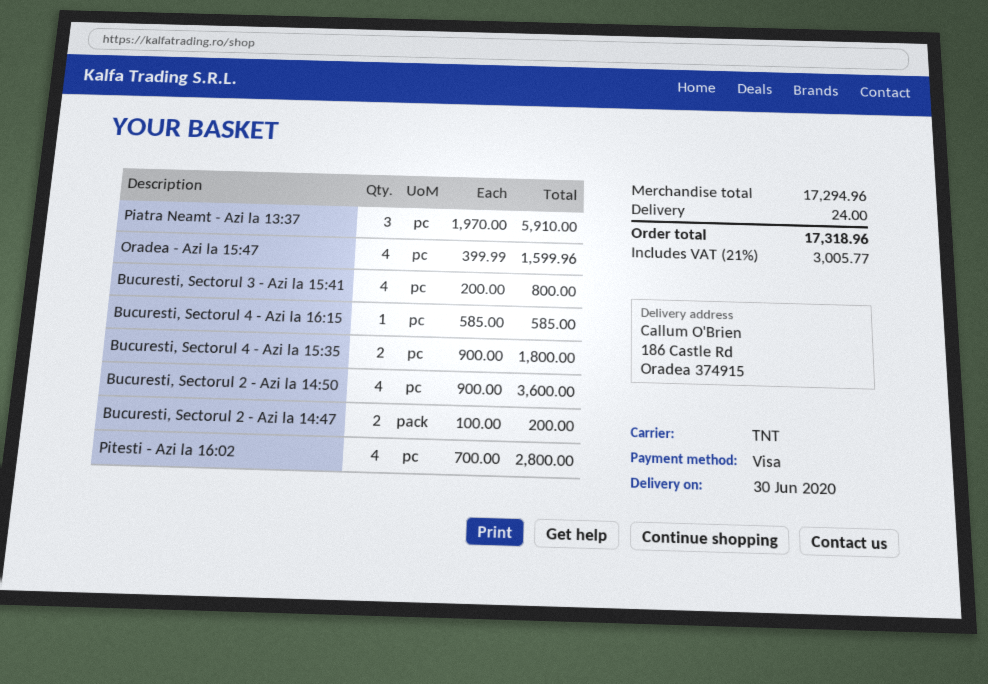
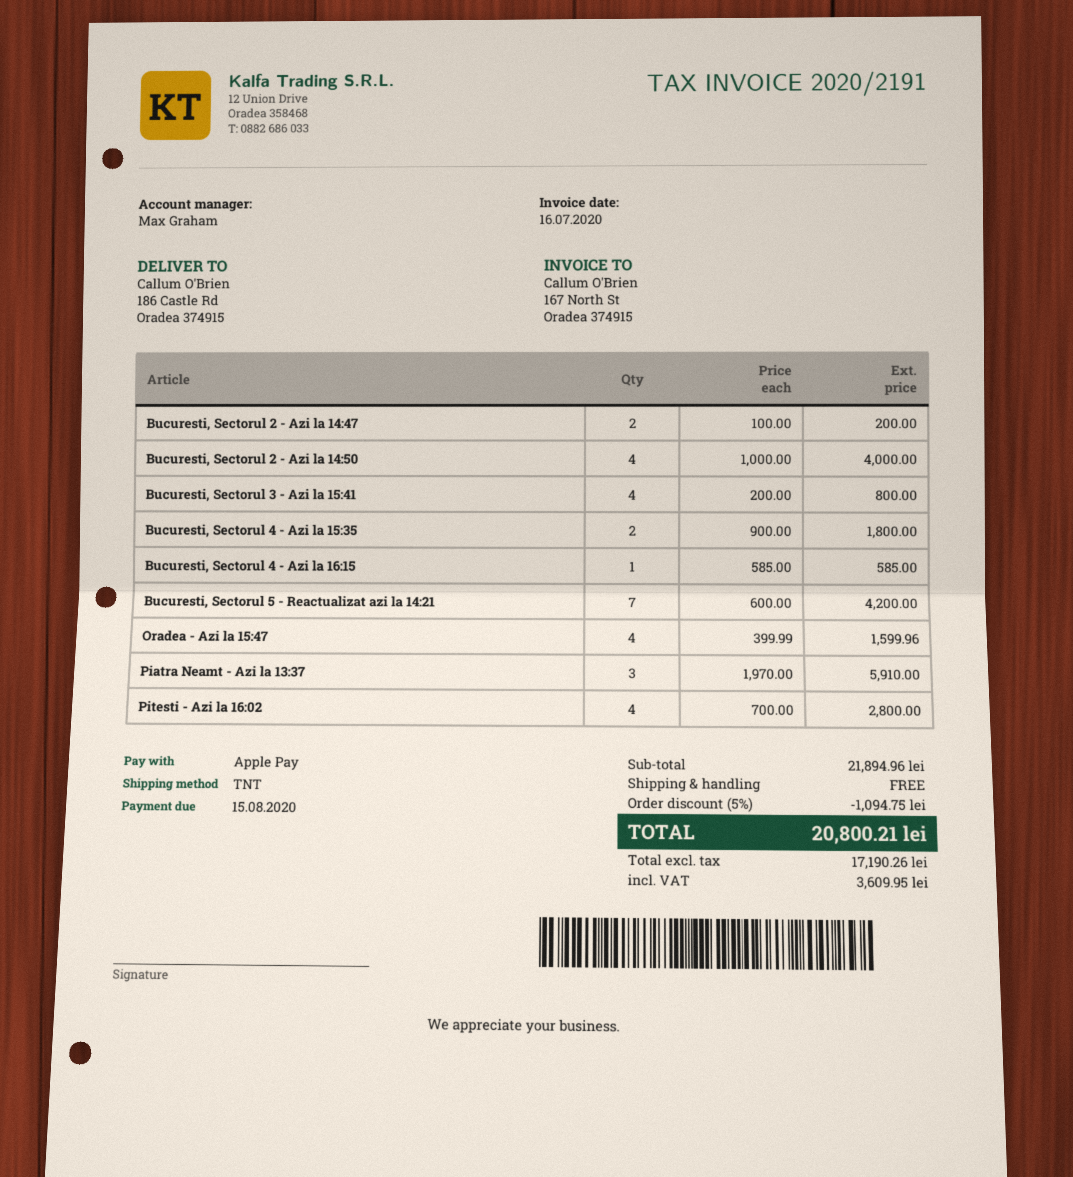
payment method: Visa -> Apple Pay
Bucuresti, Sectorul 2 - Azi la 14:50: 4 x 900.00 = 3600.00 -> 4 x 1000.00 = 4000.00
Bucuresti, Sectorul 5 - Reactualizat azi la 14:21: none -> 7 x 600.00 = 4200.00
subtotal: 17294.96 -> 21894.96
discount: none -> 5% = 1094.75
shipping: 24.00 -> 0.00
tax: 3005.77 -> 3609.95
total: 17318.96 -> 20800.21

